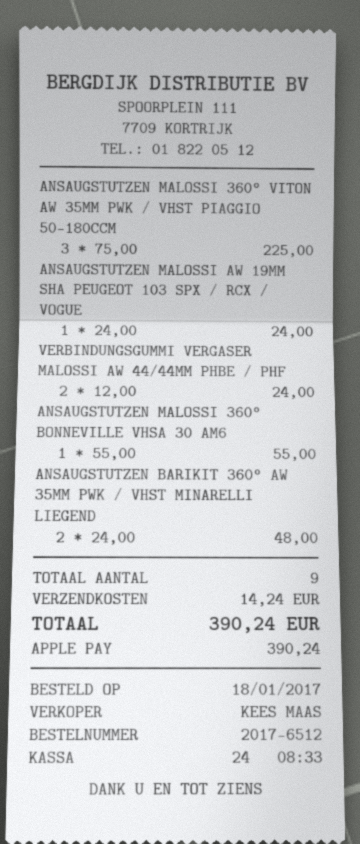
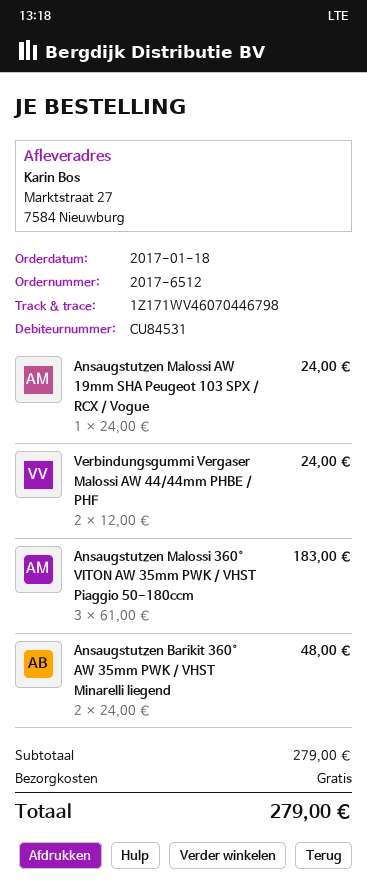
ANSAUGSTUTZEN MALOSSI 360° VITON AW 35MM PWK / VHST PIAGGIO 50-180CCM: 3 x 75.00 = 225.00 -> 3 x 61.00 = 183.00
ANSAUGSTUTZEN MALOSSI 360° BONNEVILLE VHSA 30 AM6: 1 x 55.00 = 55.00 -> none
shipping: 14.24 -> 0.00
total: 390.24 -> 279.00

